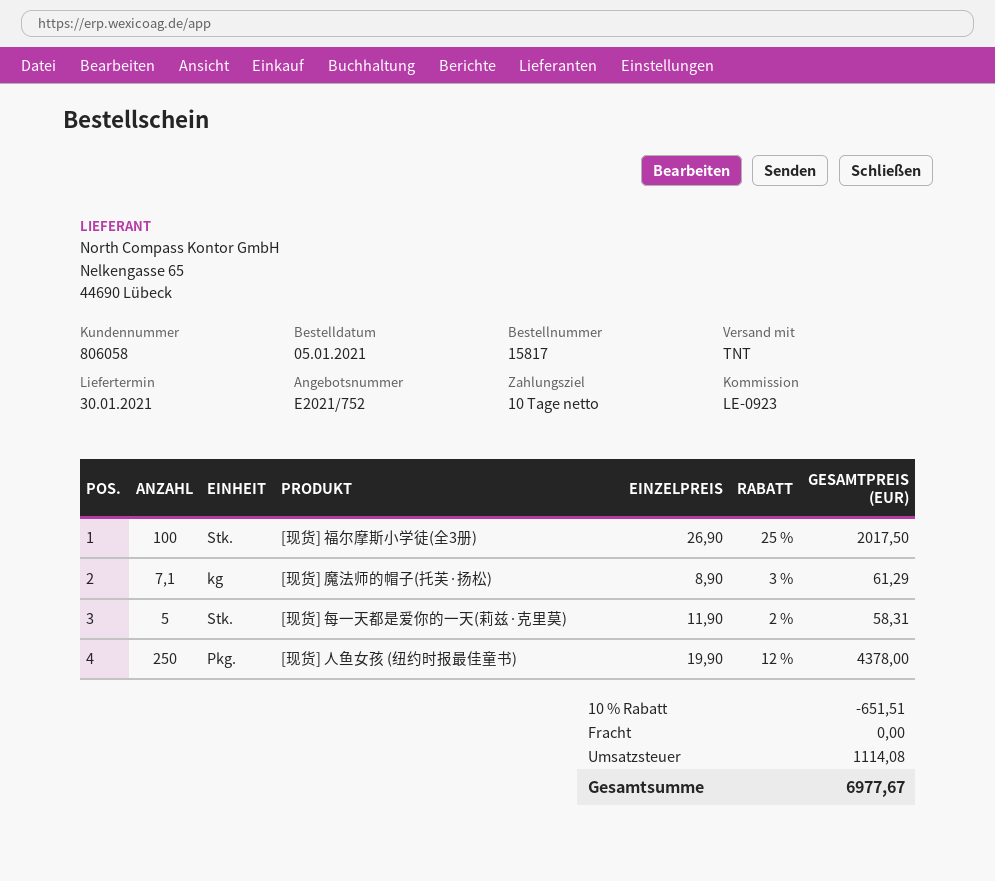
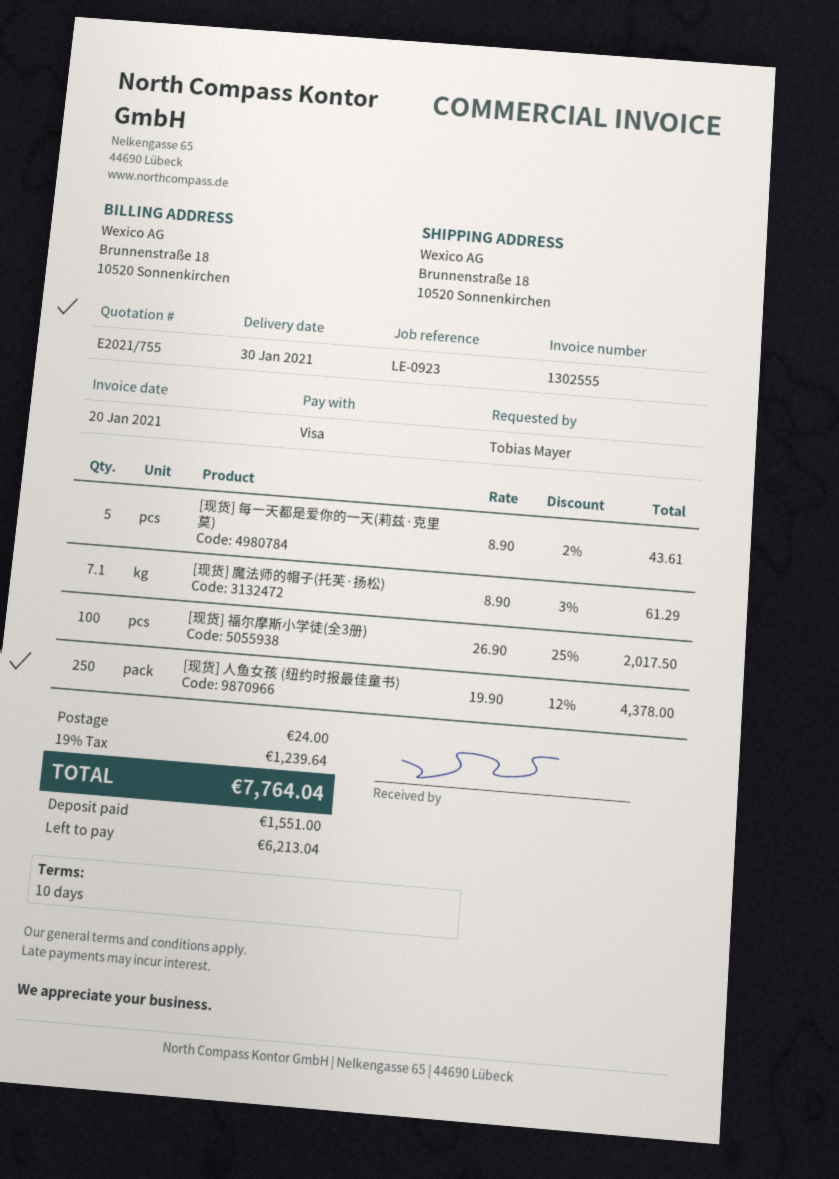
quote number: E2021/752 -> E2021/755
[现货] 每一天都是爱你的一天(莉兹·克里莫): 5 x 11.90 - 2% = 58.31 -> 5 x 8.90 - 2% = 43.61
discount: 10% = 651.51 -> none
shipping: 0.00 -> 24.00
tax: 1114.08 -> 1239.64
total: 6977.67 -> 7764.04

